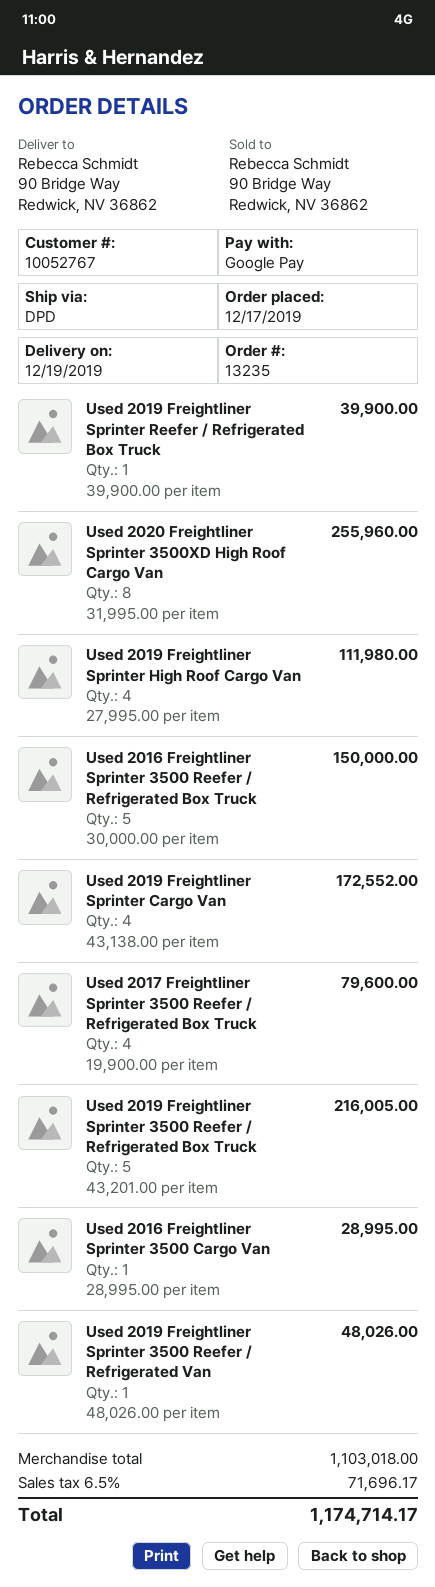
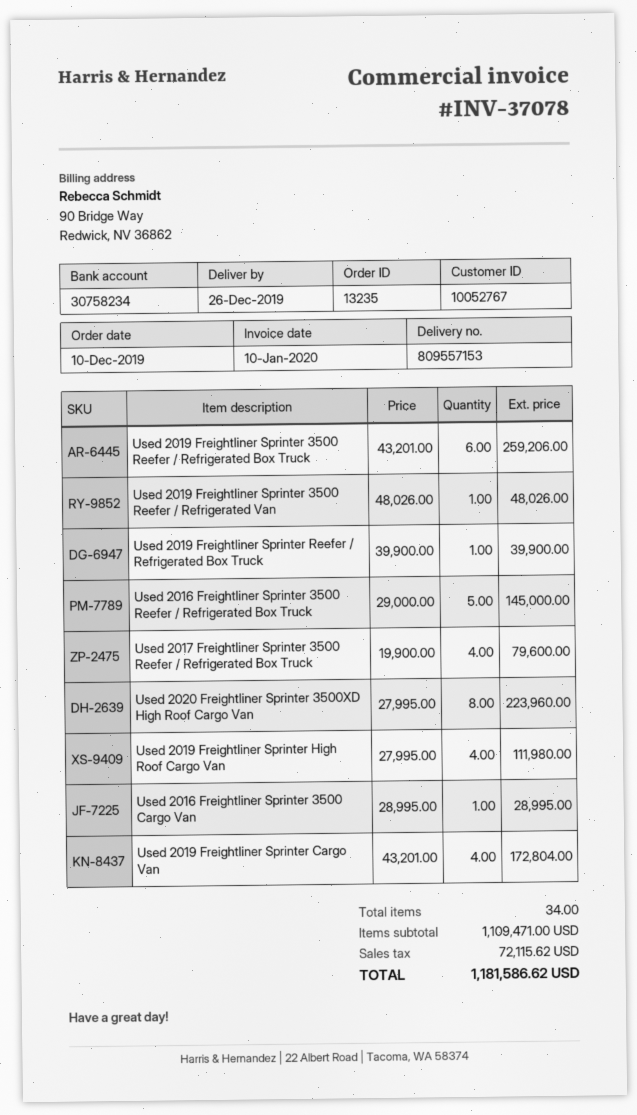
order date: 2019-12-17 -> 2019-12-10
delivery date: 2019-12-19 -> 2019-12-26
Used 2020 Freightliner Sprinter 3500XD High Roof Cargo Van: 8 x 31995.00 = 255960.00 -> 8 x 27995.00 = 223960.00
Used 2016 Freightliner Sprinter 3500 Reefer / Refrigerated Box Truck: 5 x 30000.00 = 150000.00 -> 5 x 29000.00 = 145000.00
Used 2019 Freightliner Sprinter Cargo Van: 4 x 43138.00 = 172552.00 -> 4 x 43201.00 = 172804.00
Used 2019 Freightliner Sprinter 3500 Reefer / Refrigerated Box Truck: 5 x 43201.00 = 216005.00 -> 6 x 43201.00 = 259206.00
subtotal: 1103018.00 -> 1109471.00
tax: 71696.17 -> 72115.62
total: 1174714.17 -> 1181586.62

